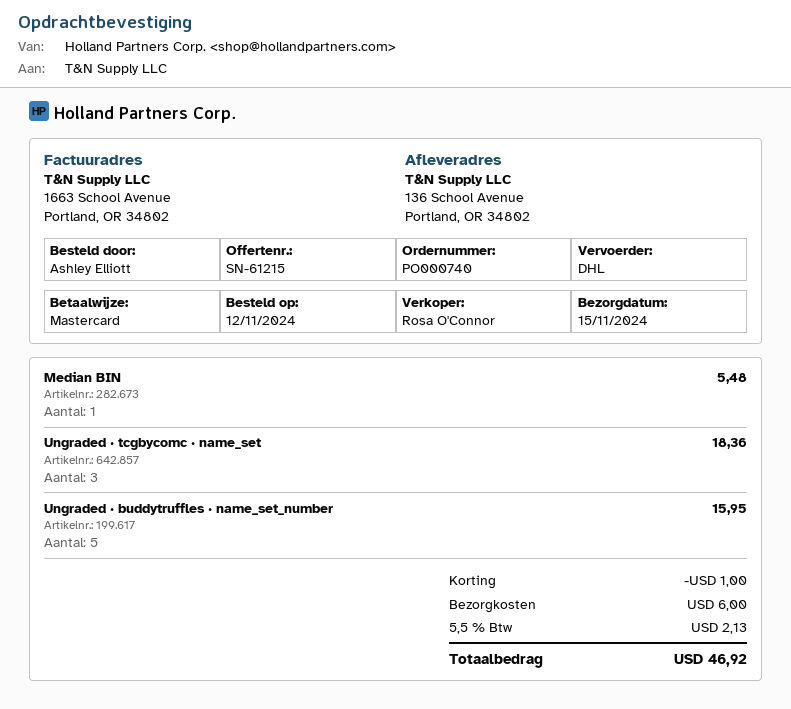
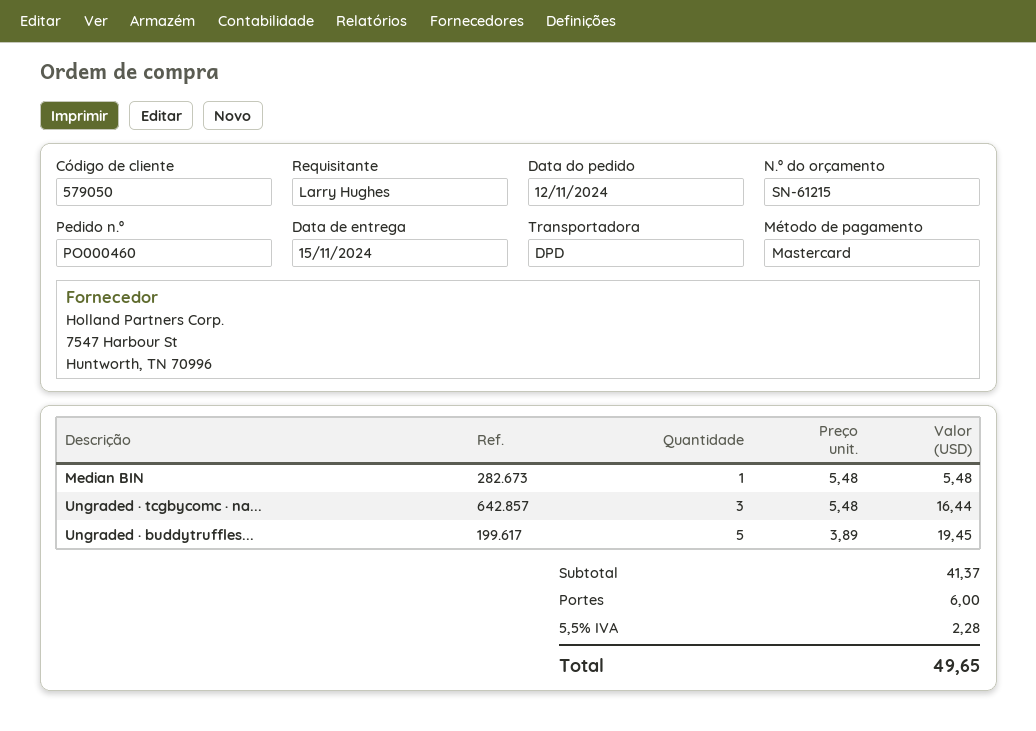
order number: PO000740 -> PO000460
ordered by: Ashley Elliott -> Larry Hughes
shipping method: DHL -> DPD
Ungraded · tcgbycomc · name_set: 3 for 18.36 -> 3 for 16.44
Ungraded · buddytruffles · name_set_number: 5 for 15.95 -> 5 for 19.45
discount: 1.00 -> none
tax: 5.5% = 2.13 -> 5.5% = 2.28
total: 46.92 -> 49.65

